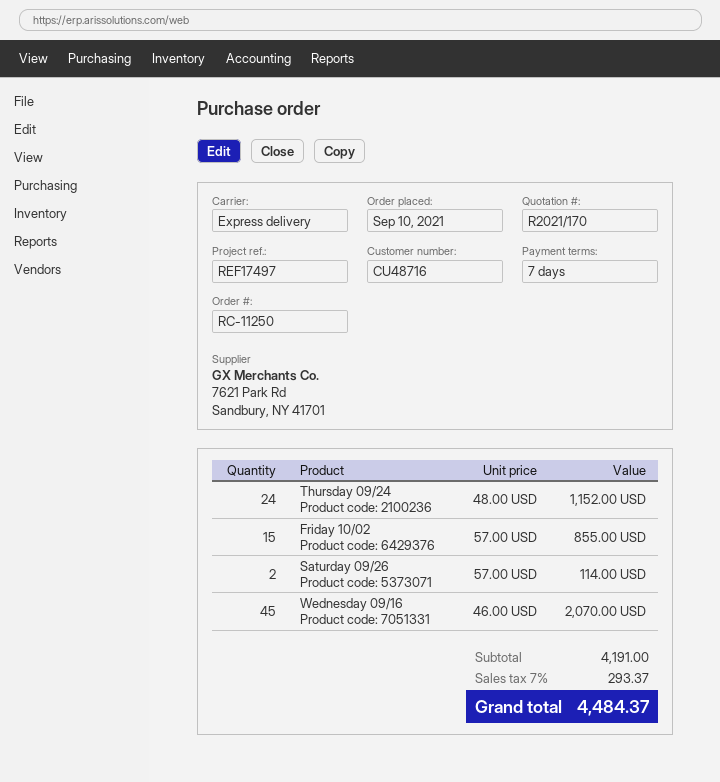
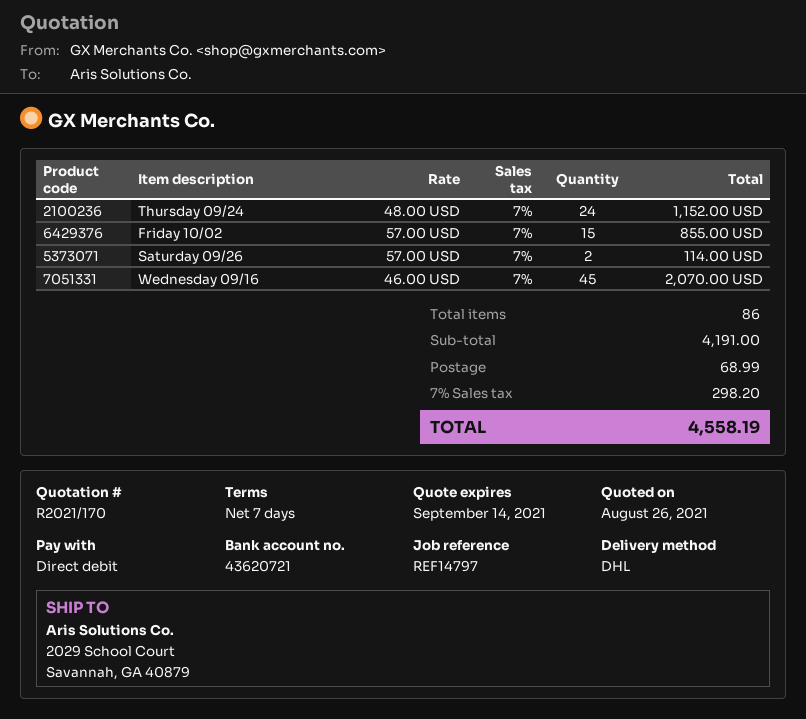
reference: REF17497 -> REF14797
shipping method: express -> DHL
shipping: none -> 68.99
tax: 7% = 293.37 -> 7% = 298.20
total: 4484.37 -> 4558.19

